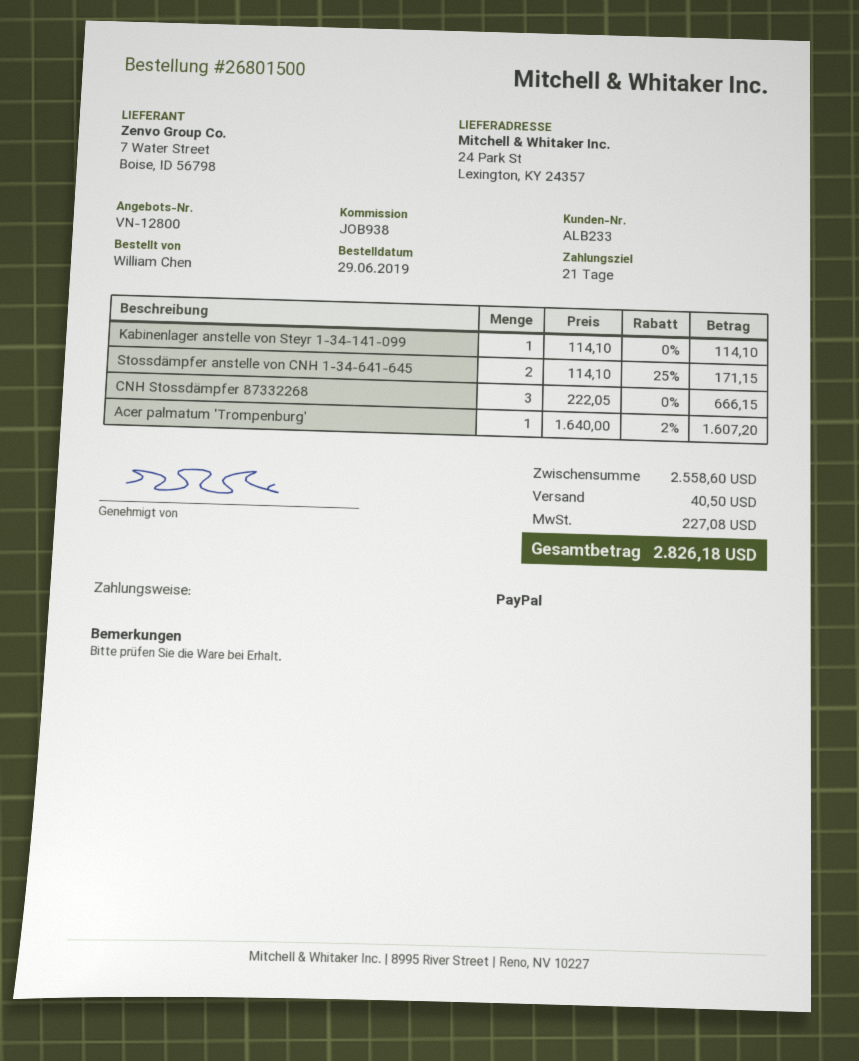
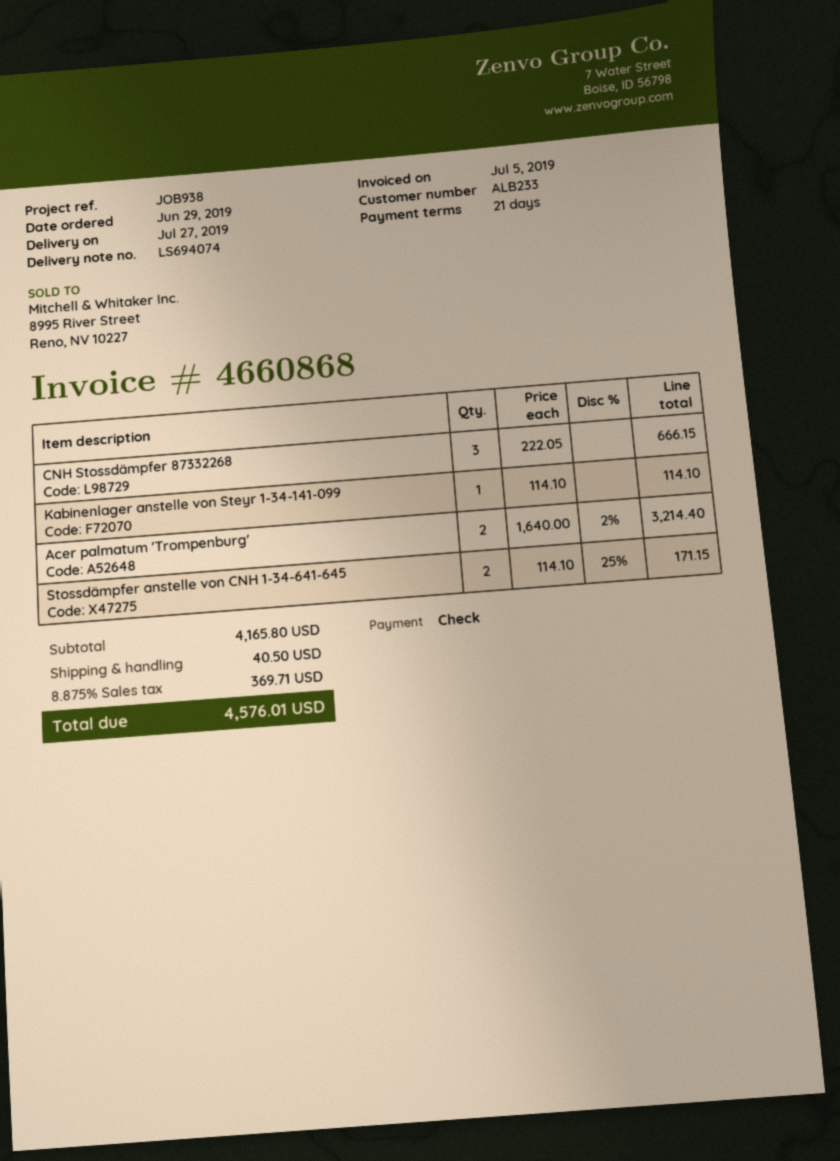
payment method: PayPal -> cheque
Acer palmatum 'Trompenburg': 1 x 1640.00 - 2% = 1607.20 -> 2 x 1640.00 - 2% = 3214.40
subtotal: 2558.60 -> 4165.80
tax: 227.08 -> 369.71
total: 2826.18 -> 4576.01

